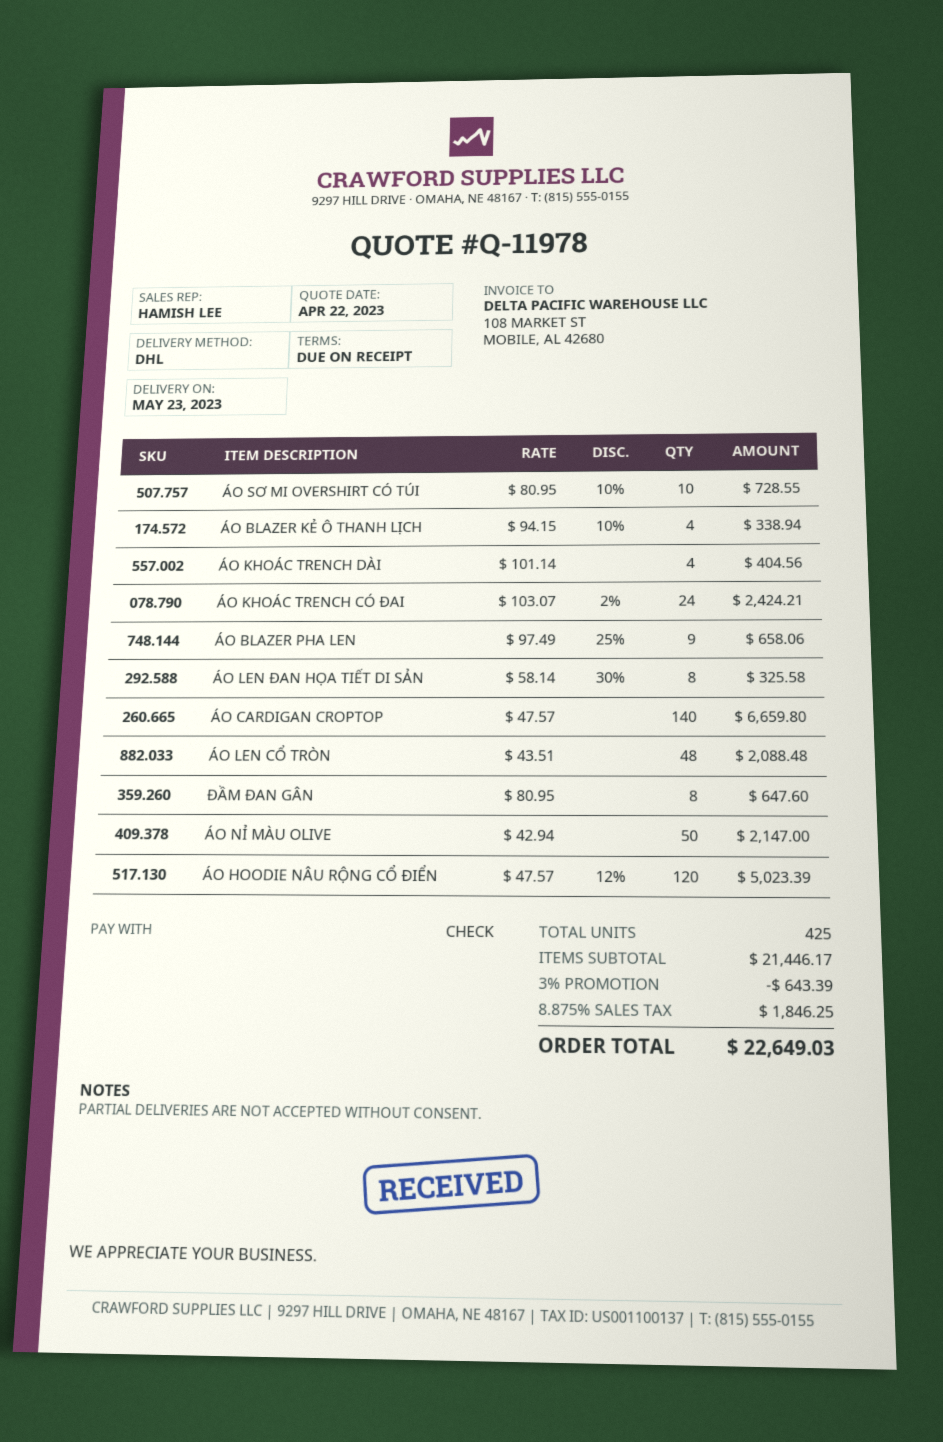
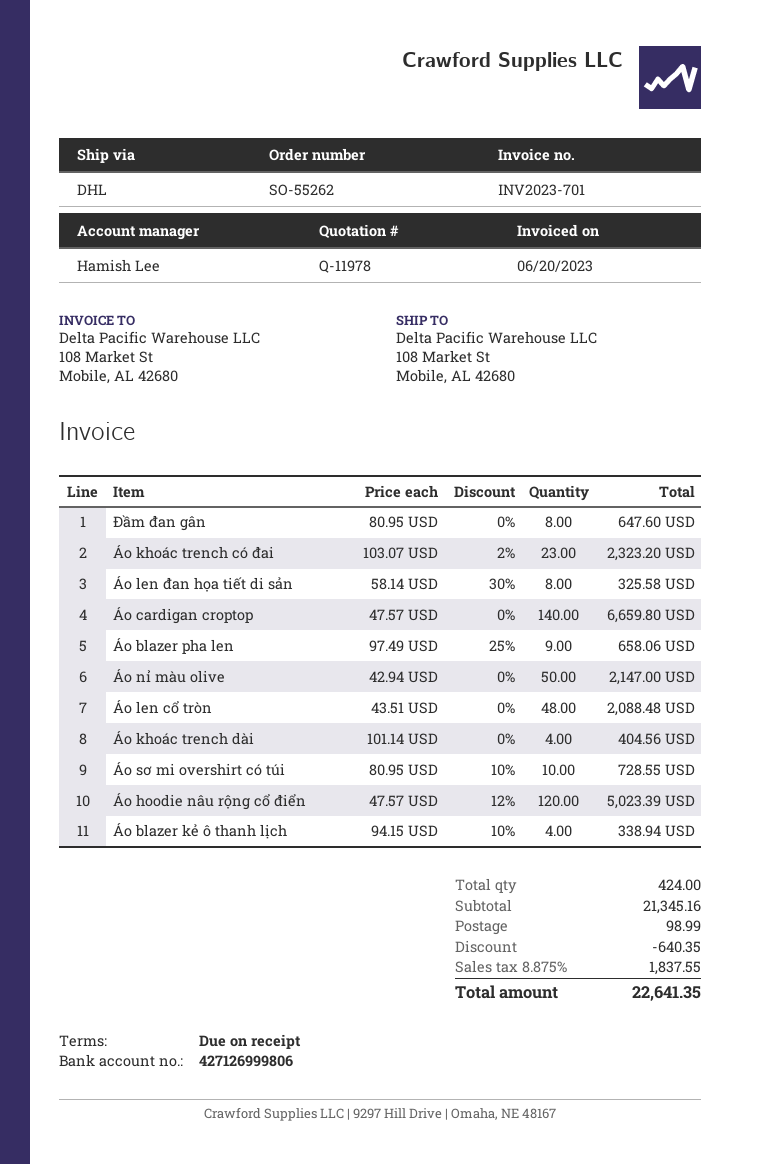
ÁO KHOÁC TRENCH CÓ ĐAI: 24 x 103.07 - 2% = 2424.21 -> 23 x 103.07 - 2% = 2323.20
total quantity: 425 -> 424
subtotal: 21446.17 -> 21345.16
discount: 643.39 -> 640.35
shipping: none -> 98.99
tax: 8.875% = 1846.25 -> 8.875% = 1837.55
total: 22649.03 -> 22641.35

